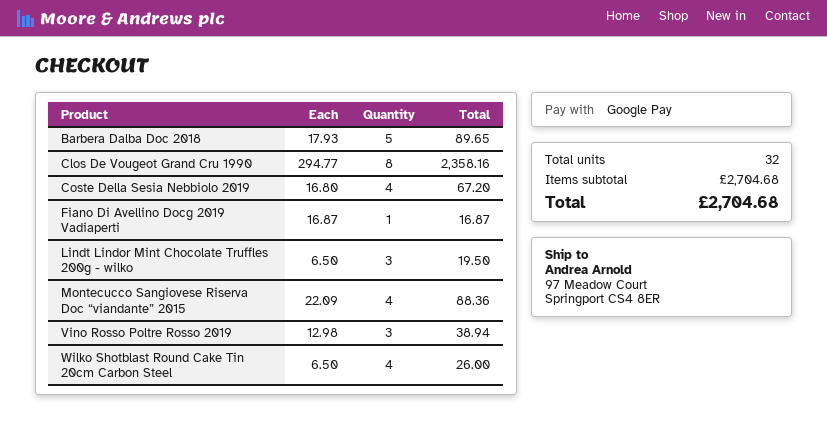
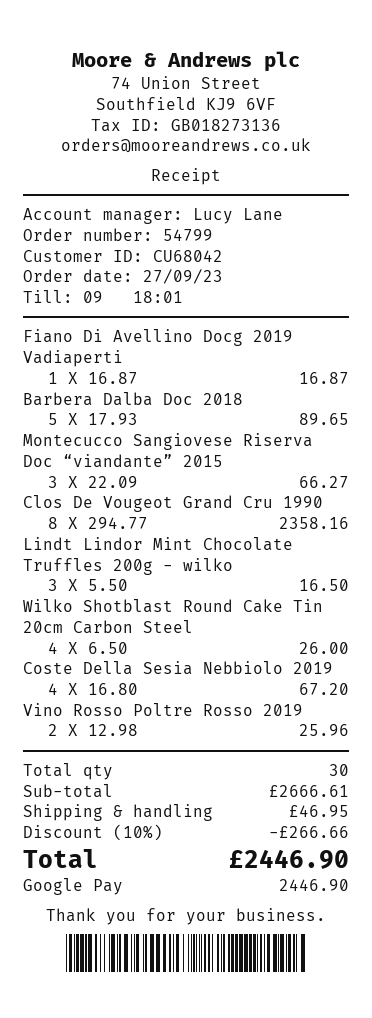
Lindt Lindor Mint Chocolate Truffles 200g - wilko: 3 x 6.50 = 19.50 -> 3 x 5.50 = 16.50
Montecucco Sangiovese Riserva Doc “viandante” 2015: 4 x 22.09 = 88.36 -> 3 x 22.09 = 66.27
Vino Rosso Poltre Rosso 2019: 3 x 12.98 = 38.94 -> 2 x 12.98 = 25.96
total quantity: 32 -> 30
subtotal: 2704.68 -> 2666.61
discount: none -> 10% = 266.66
shipping: none -> 46.95
total: 2704.68 -> 2446.90

